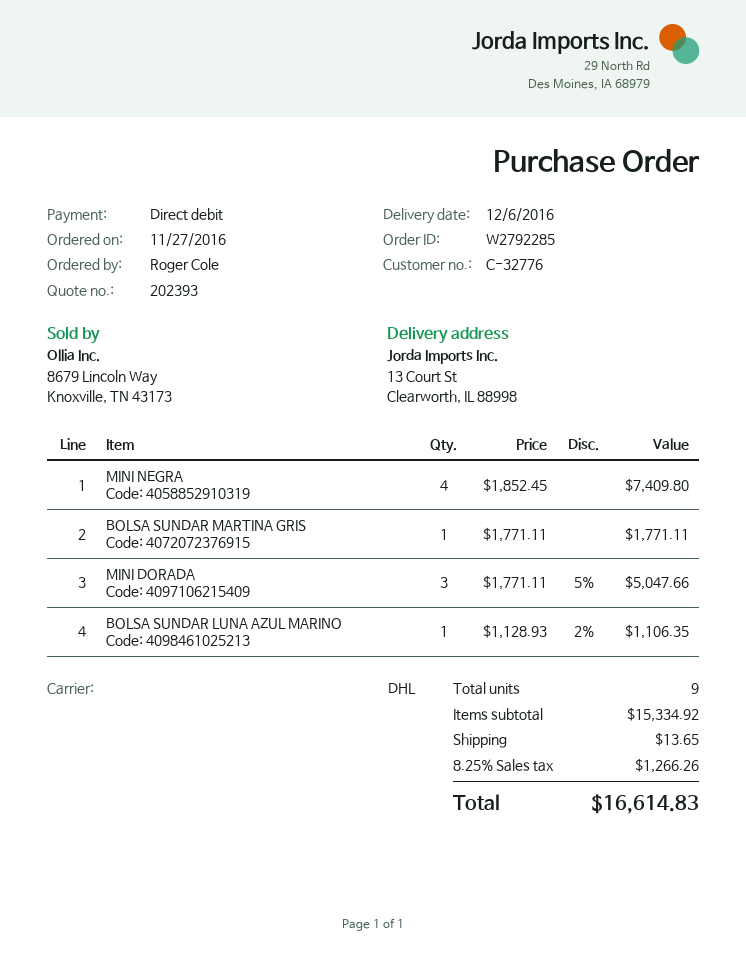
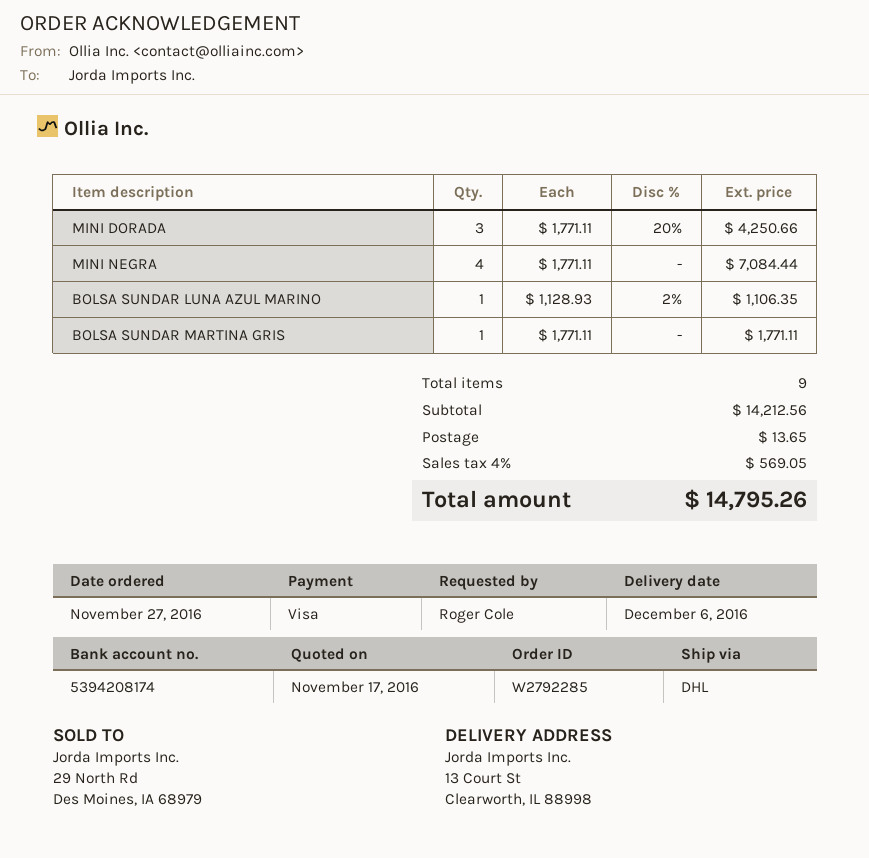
payment method: direct debit -> Visa
MINI NEGRA: 4 x 1852.45 = 7409.80 -> 4 x 1771.11 = 7084.44
MINI DORADA: 3 x 1771.11 - 5% = 5047.66 -> 3 x 1771.11 - 20% = 4250.66
subtotal: 15334.92 -> 14212.56
tax: 8.25% = 1266.26 -> 4% = 569.05
total: 16614.83 -> 14795.26

